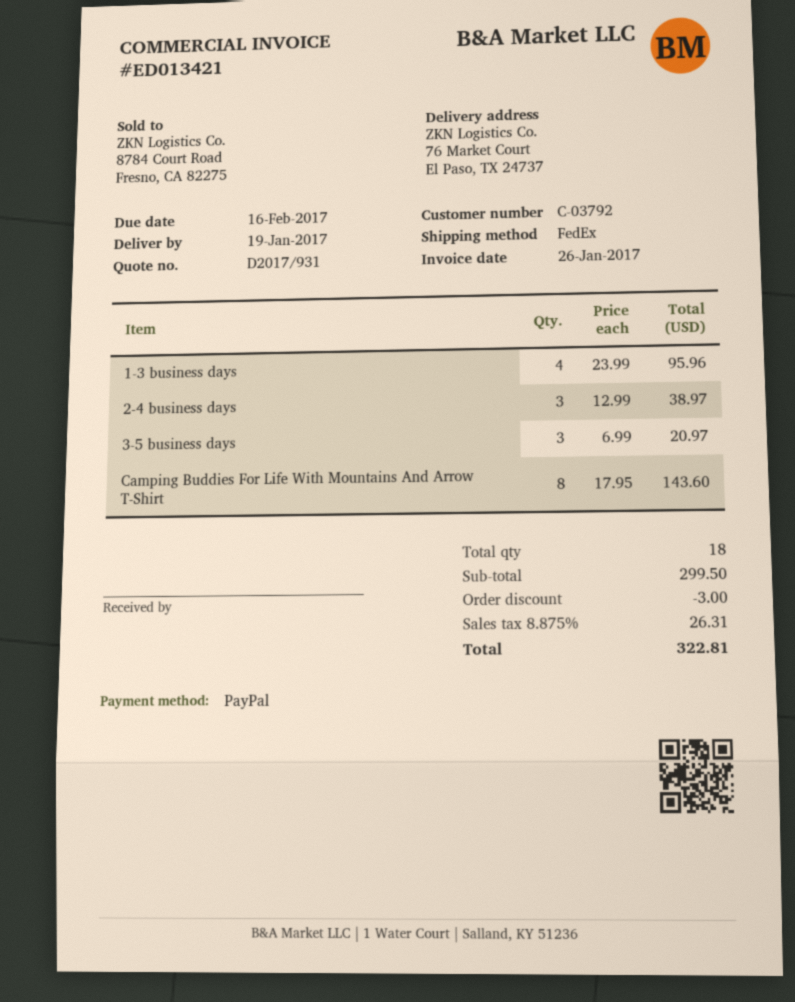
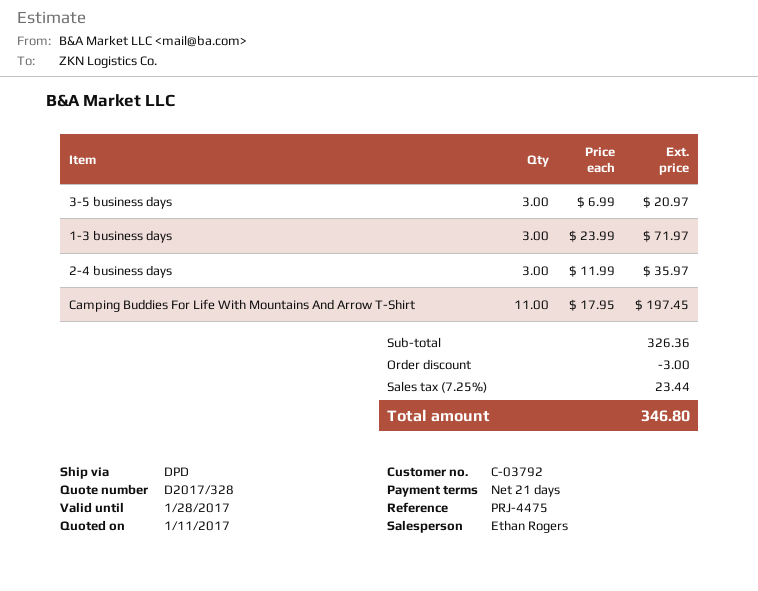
quote number: D2017/931 -> D2017/328
shipping method: FedEx -> DPD
1-3 business days: 4 x 23.99 = 95.96 -> 3 x 23.99 = 71.97
2-4 business days: 3 x 12.99 = 38.97 -> 3 x 11.99 = 35.97
Camping Buddies For Life With Mountains And Arrow T-Shirt: 8 x 17.95 = 143.60 -> 11 x 17.95 = 197.45
subtotal: 299.50 -> 326.36
tax: 8.875% = 26.31 -> 7.25% = 23.44
total: 322.81 -> 346.80

